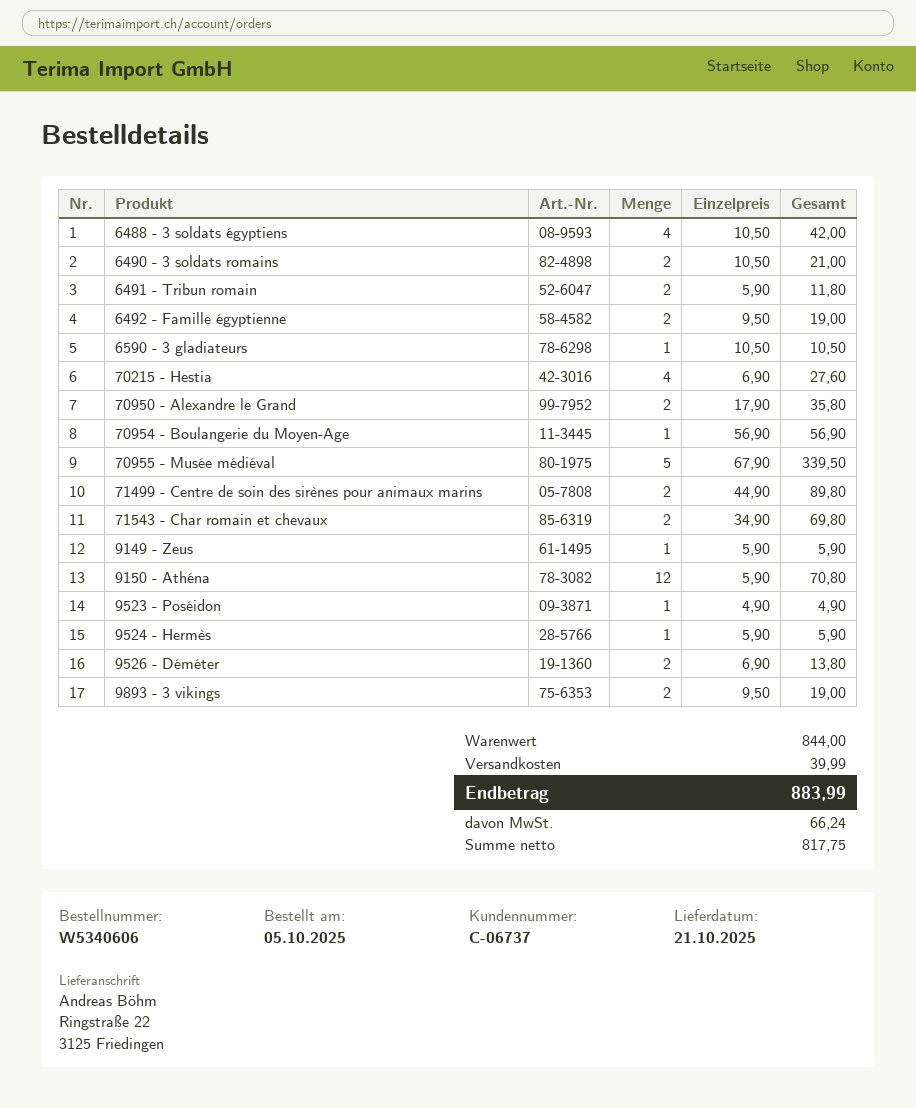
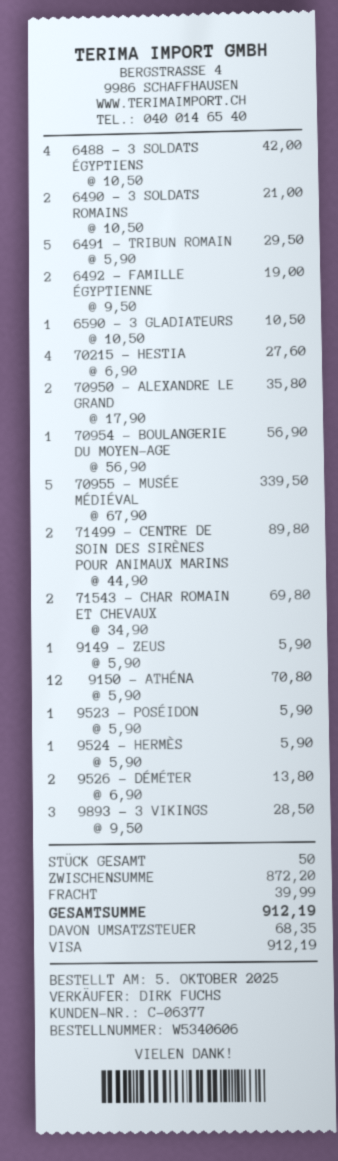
customer number: C-06737 -> C-06377
6491 - Tribun romain: 2 x 5.90 = 11.80 -> 5 x 5.90 = 29.50
9523 - Poséidon: 1 x 4.90 = 4.90 -> 1 x 5.90 = 5.90
9893 - 3 vikings: 2 x 9.50 = 19.00 -> 3 x 9.50 = 28.50
subtotal: 844.00 -> 872.20
tax: 66.24 -> 68.35
total: 883.99 -> 912.19

